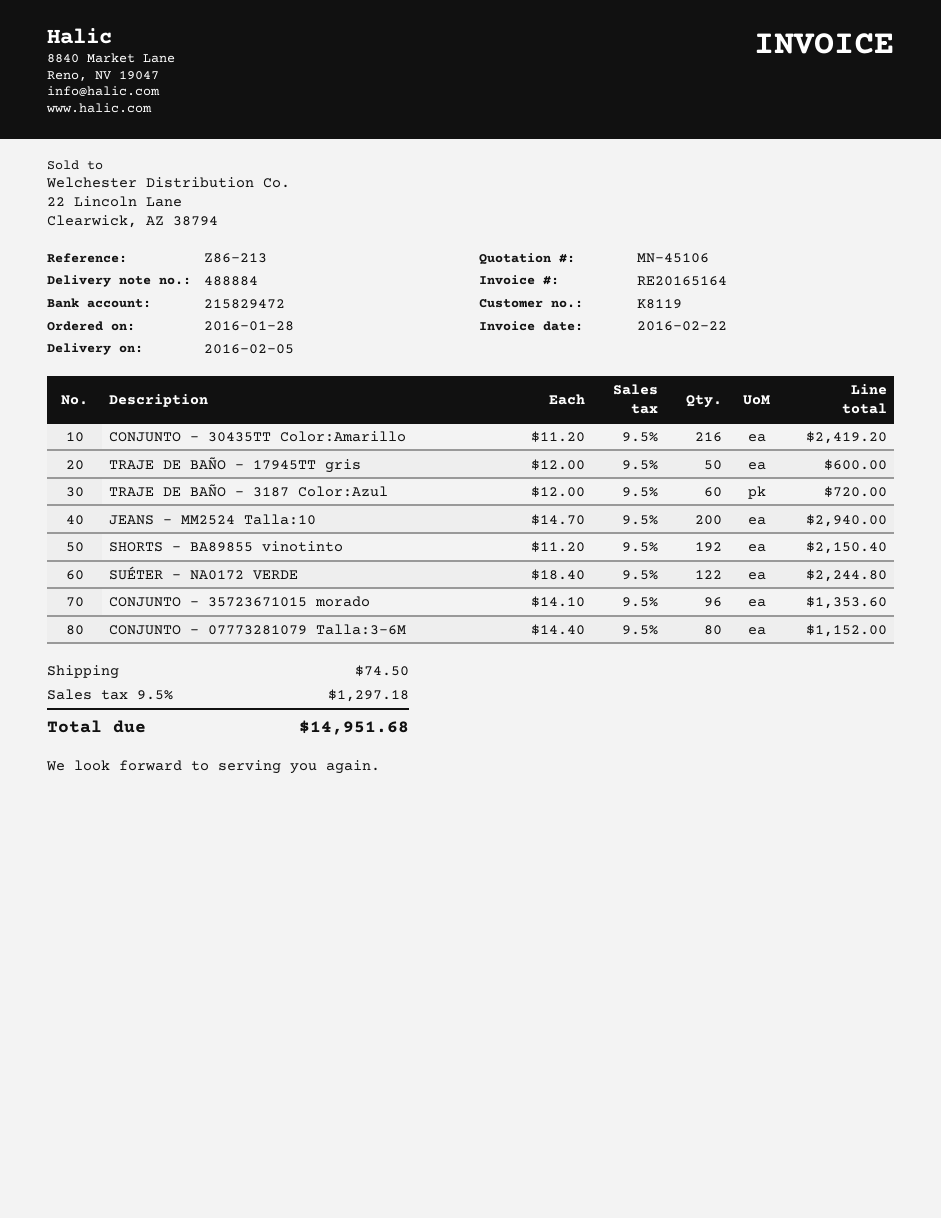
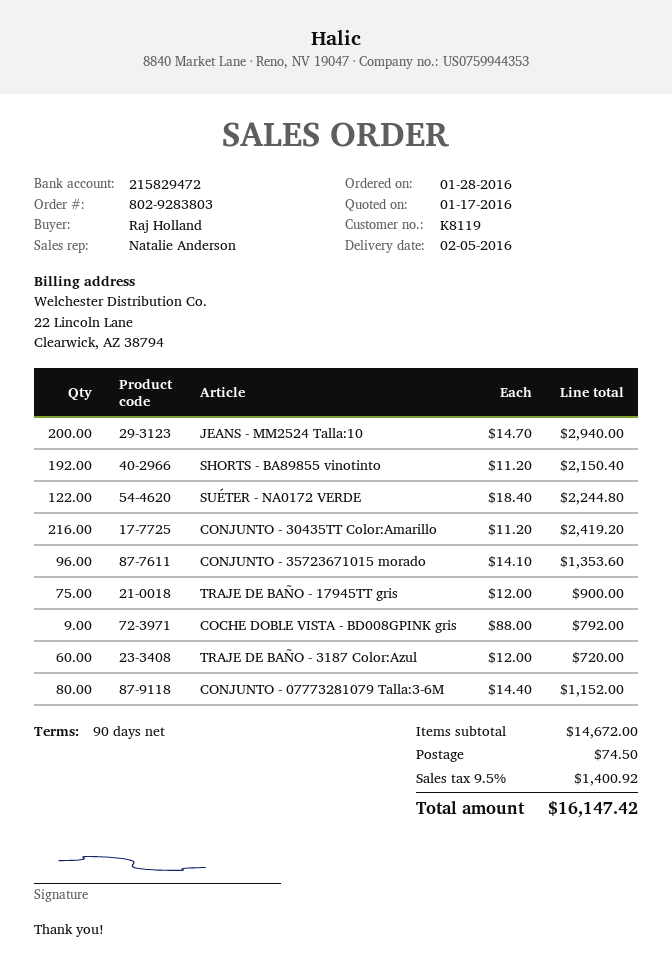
TRAJE DE BAÑO - 17945TT gris: 50 x 12.00 = 600.00 -> 75 x 12.00 = 900.00
COCHE DOBLE VISTA - BD008GPINK gris: none -> 9 x 88.00 = 792.00
tax: 9.5% = 1297.18 -> 9.5% = 1400.92
total: 14951.68 -> 16147.42

